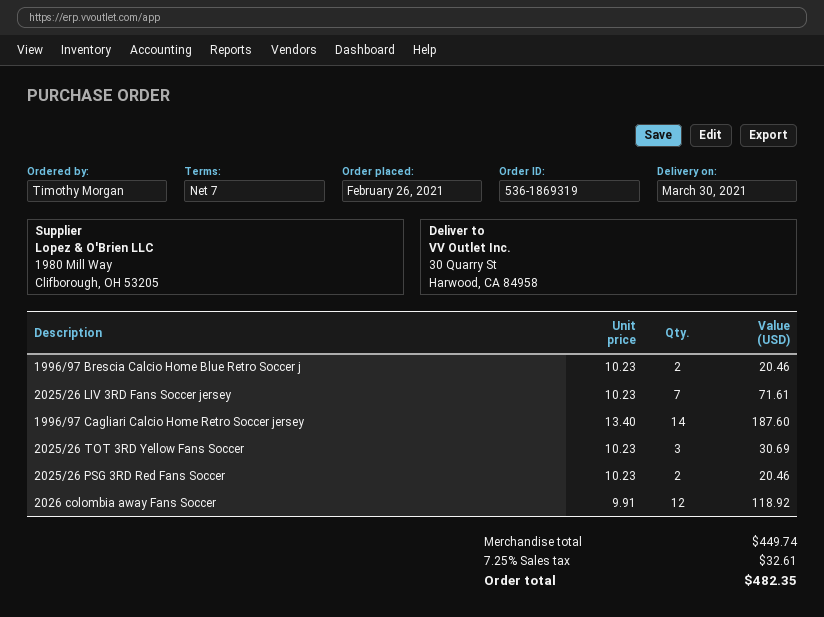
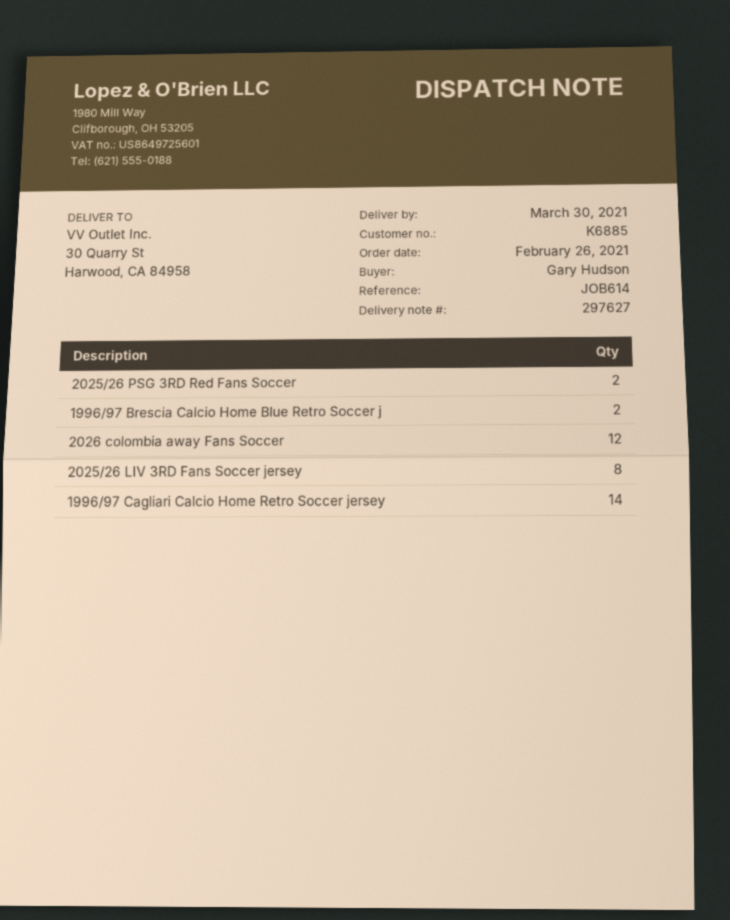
ordered by: Timothy Morgan -> Gary Hudson
2025/26 LIV 3RD Fans Soccer jersey: 7 -> 8
2025/26 TOT 3RD Yellow Fans Soccer: 3 -> none

